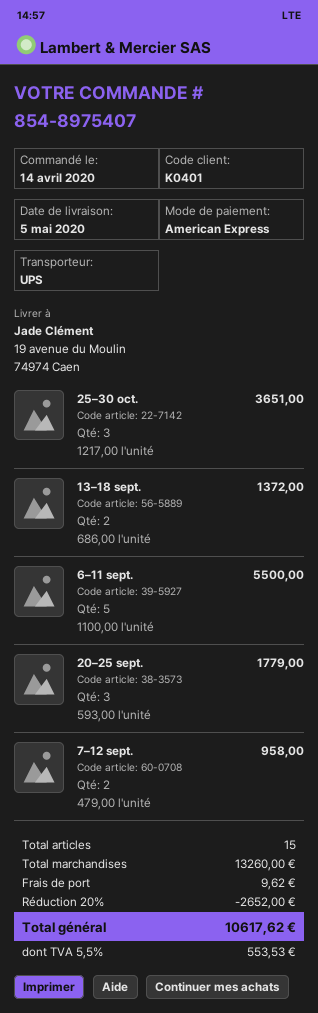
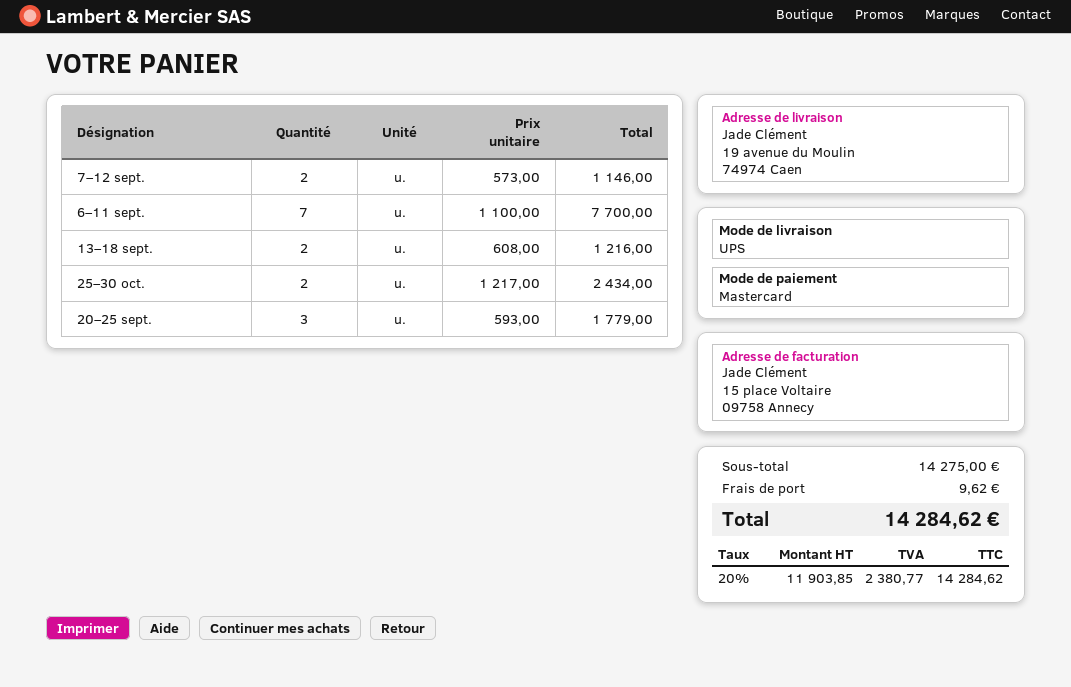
payment method: American Express -> Mastercard
25–30 oct.: 3 x 1217.00 = 3651.00 -> 2 x 1217.00 = 2434.00
13–18 sept.: 2 x 686.00 = 1372.00 -> 2 x 608.00 = 1216.00
6–11 sept.: 5 x 1100.00 = 5500.00 -> 7 x 1100.00 = 7700.00
7–12 sept.: 2 x 479.00 = 958.00 -> 2 x 573.00 = 1146.00
subtotal: 13260.00 -> 14275.00
discount: 20% = 2652.00 -> none
tax: 5.5% = 553.53 -> 20% = 2380.77
total: 10617.62 -> 14284.62

